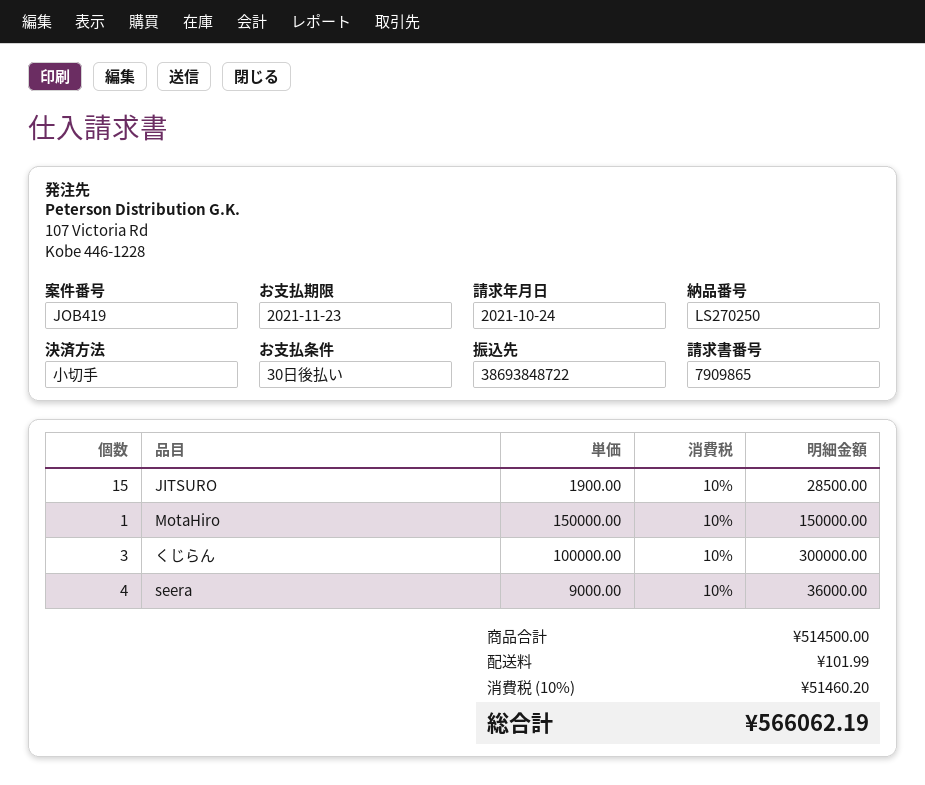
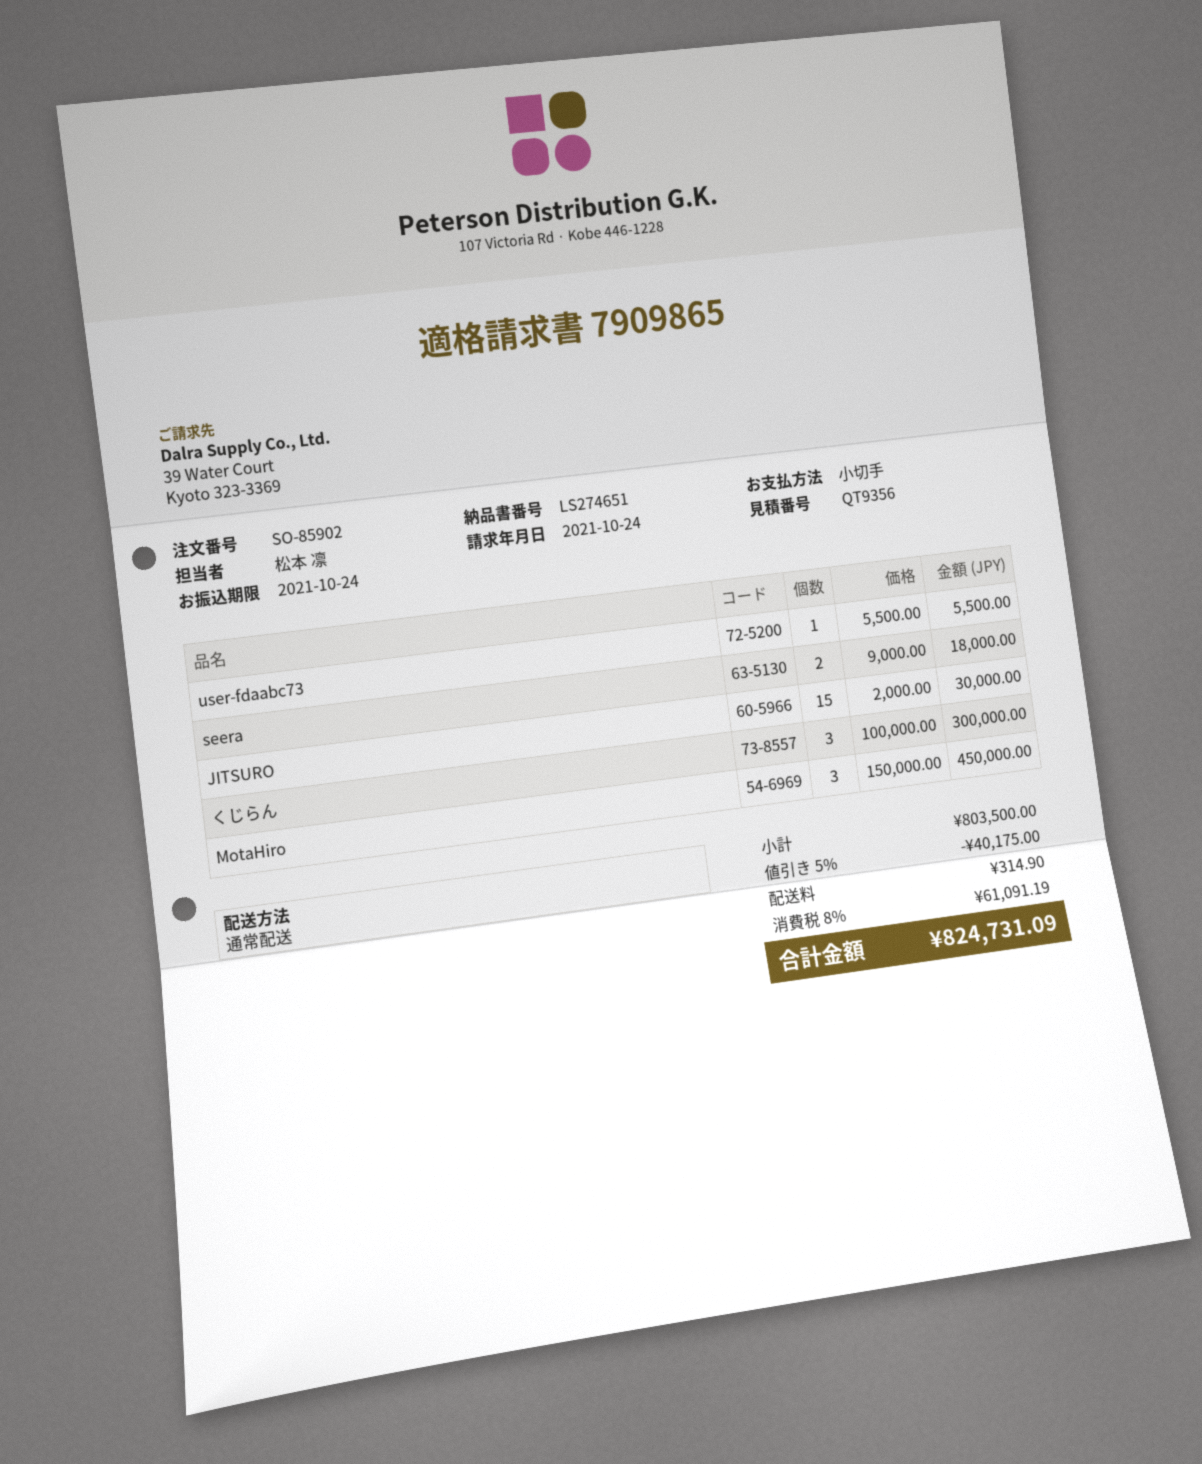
delivery note number: LS270250 -> LS274651
due date: 2021-11-23 -> 2021-10-24
JITSURO: 15 x 1900.00 = 28500.00 -> 15 x 2000.00 = 30000.00
MotaHiro: 1 x 150000.00 = 150000.00 -> 3 x 150000.00 = 450000.00
seera: 4 x 9000.00 = 36000.00 -> 2 x 9000.00 = 18000.00
user-fdaabc73: none -> 1 x 5500.00 = 5500.00
subtotal: 514500.00 -> 803500.00
discount: none -> 5% = 40175.00
shipping: 101.99 -> 314.90
tax: 10% = 51460.20 -> 8% = 61091.19
total: 566062.19 -> 824731.09

